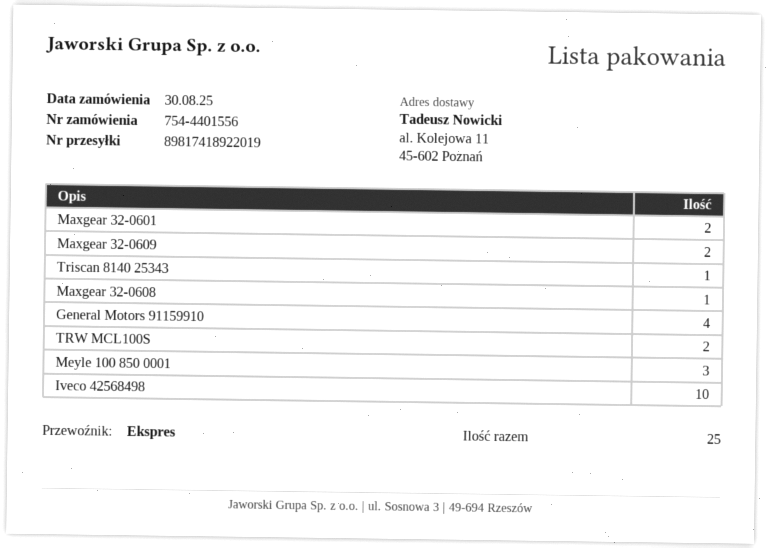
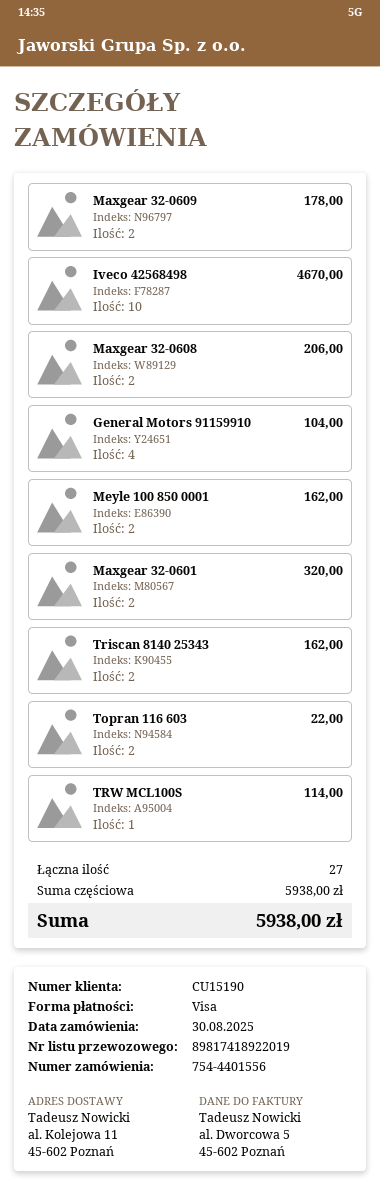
Triscan 8140 25343: 1 -> 2
Maxgear 32-0608: 1 -> 2
TRW MCL100S: 2 -> 1
Meyle 100 850 0001: 3 -> 2
Topran 116 603: none -> 2
total quantity: 25 -> 27

